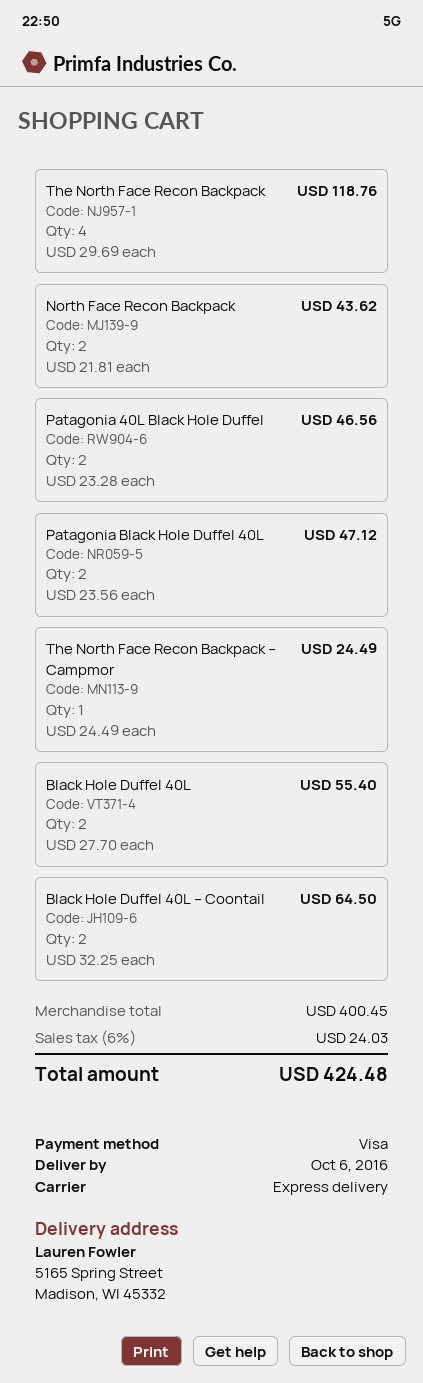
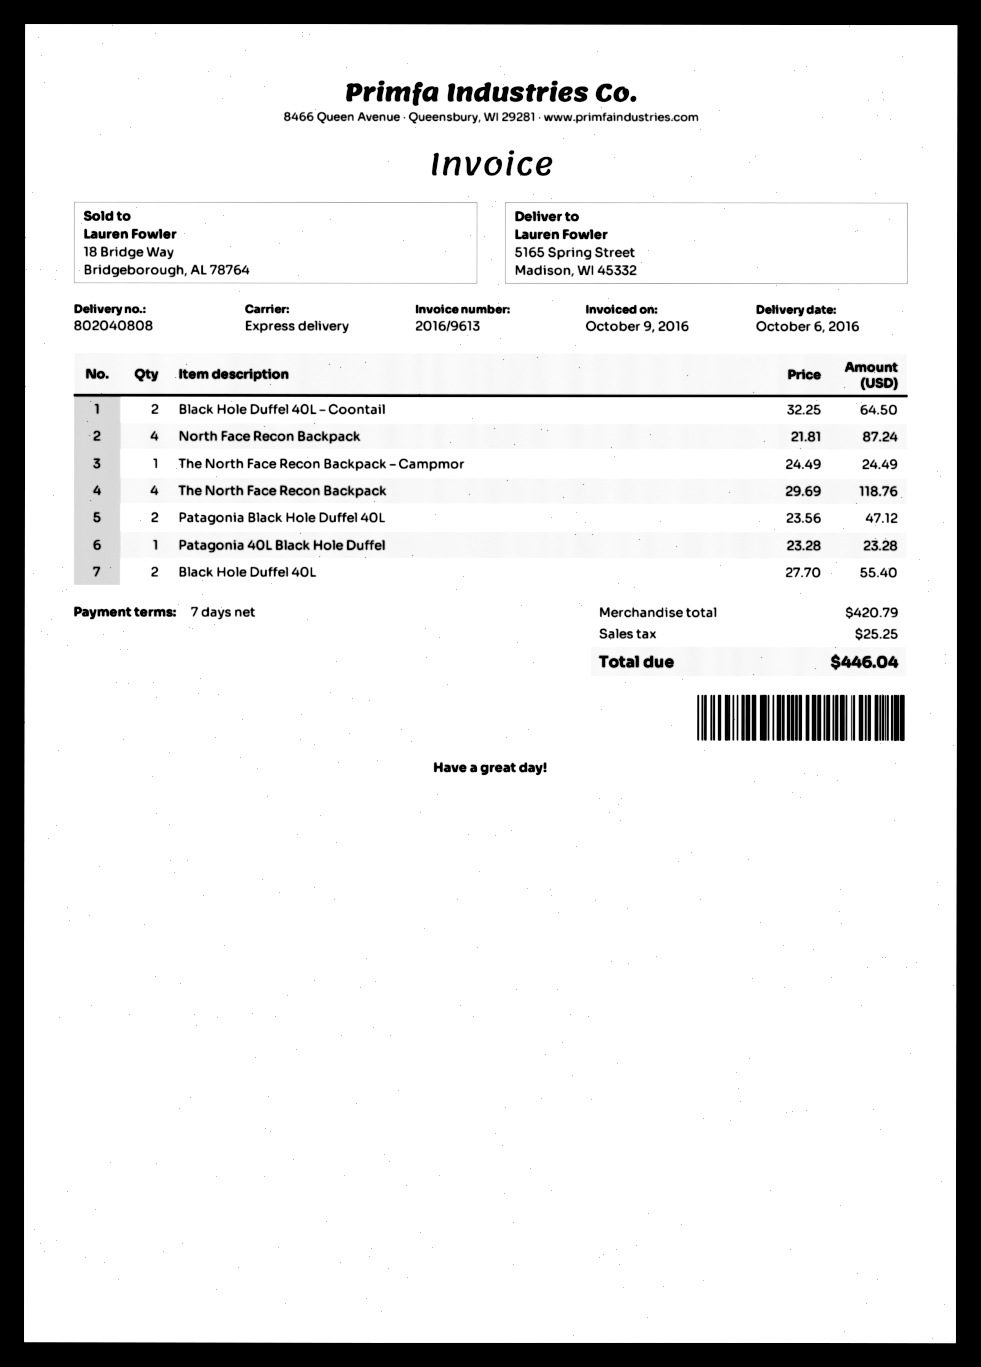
North Face Recon Backpack: 2 x 21.81 = 43.62 -> 4 x 21.81 = 87.24
Patagonia 40L Black Hole Duffel: 2 x 23.28 = 46.56 -> 1 x 23.28 = 23.28
subtotal: 400.45 -> 420.79
tax: 24.03 -> 25.25
total: 424.48 -> 446.04

